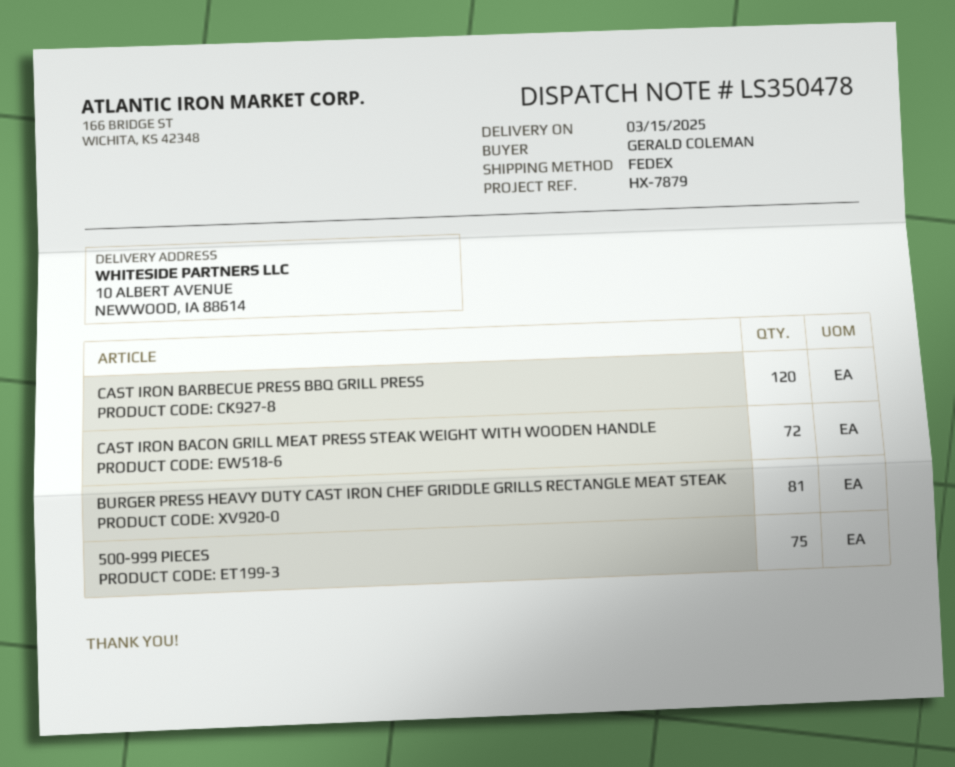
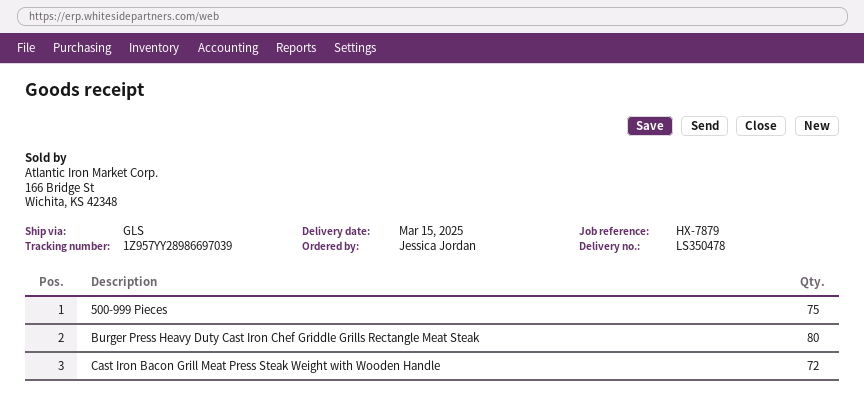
ordered by: GERALD COLEMAN -> Jessica Jordan
shipping method: FedEx -> GLS
CAST IRON BARBECUE PRESS BBQ GRILL PRESS: 120 -> none
BURGER PRESS HEAVY DUTY CAST IRON CHEF GRIDDLE GRILLS RECTANGLE MEAT STEAK: 81 -> 80

